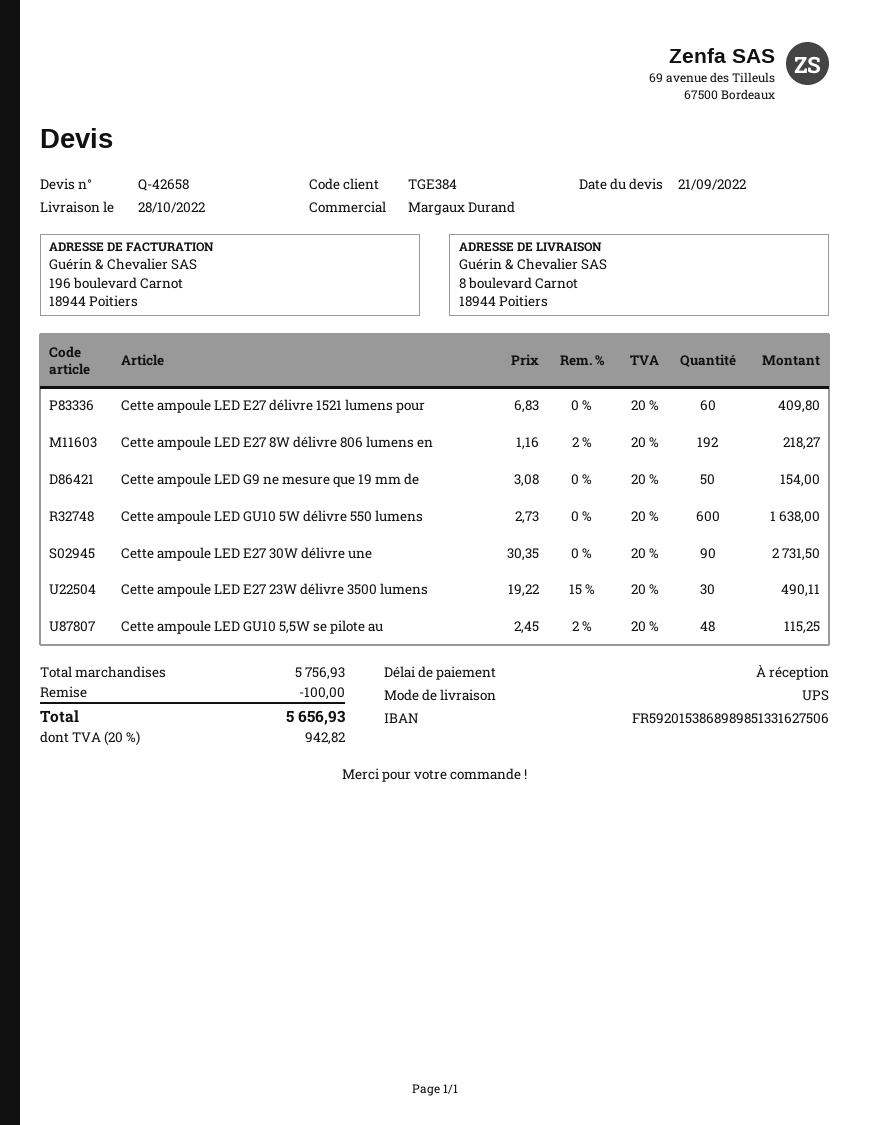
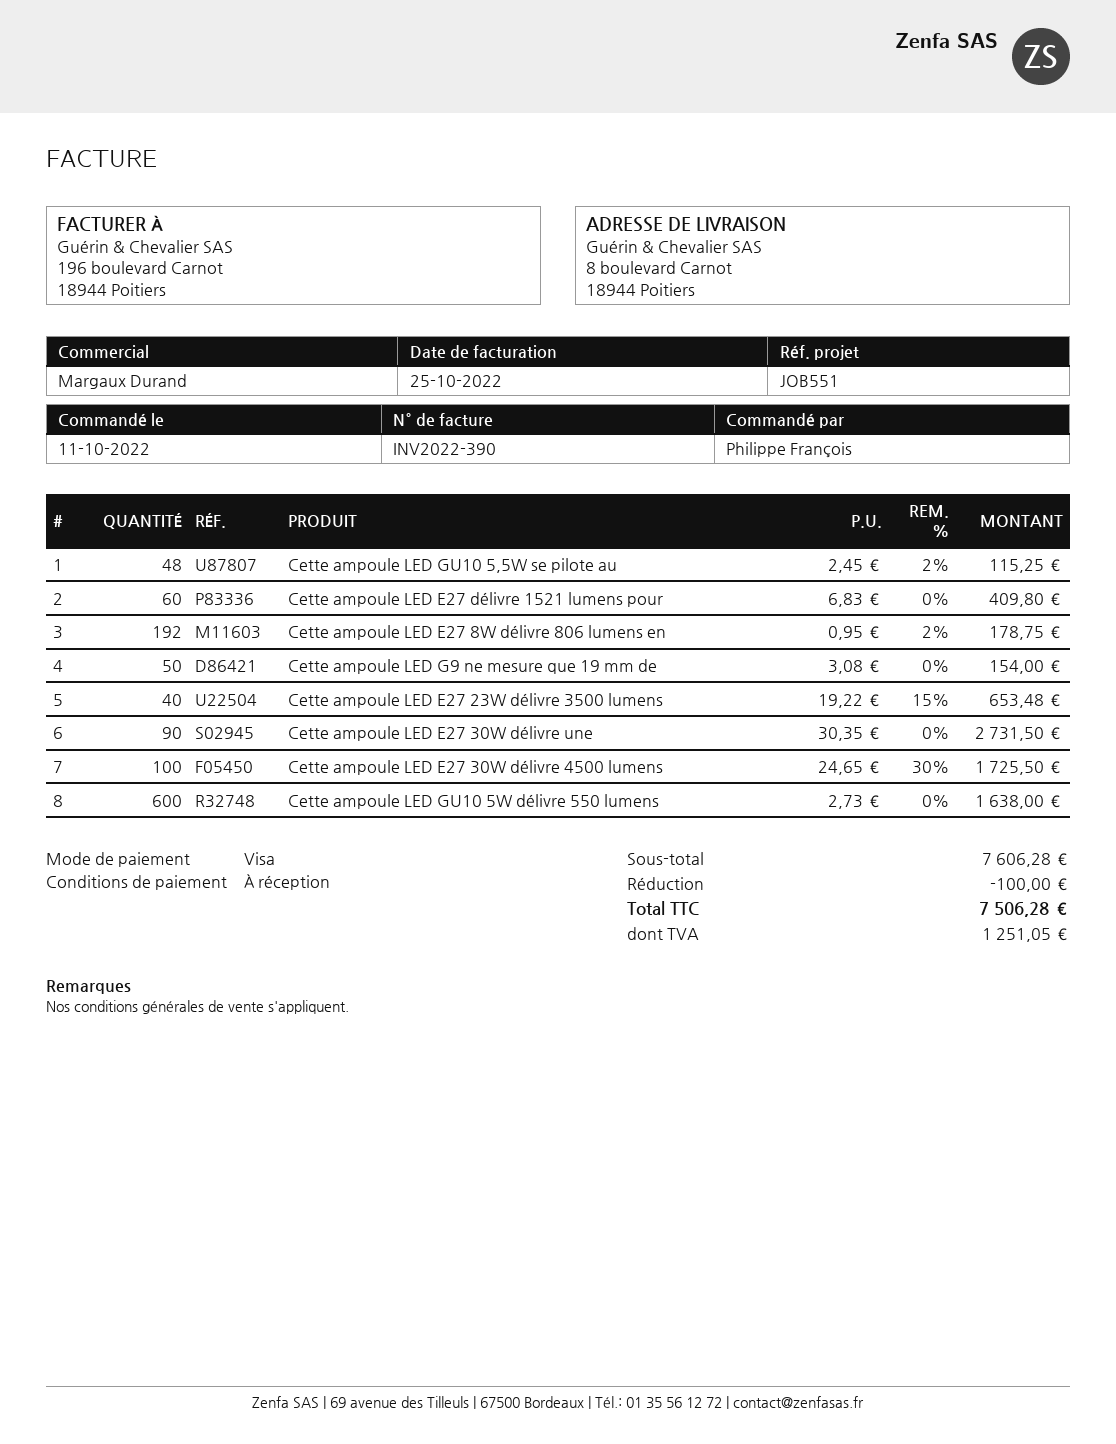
Cette ampoule LED E27 8W délivre 806 lumens en: 192 x 1.16 - 2% = 218.27 -> 192 x 0.95 - 2% = 178.75
Cette ampoule LED E27 23W délivre 3500 lumens: 30 x 19.22 - 15% = 490.11 -> 40 x 19.22 - 15% = 653.48
Cette ampoule LED E27 30W délivre 4500 lumens: none -> 100 x 24.65 - 30% = 1725.50
subtotal: 5756.93 -> 7606.28
tax: 942.82 -> 1251.05
total: 5656.93 -> 7506.28

